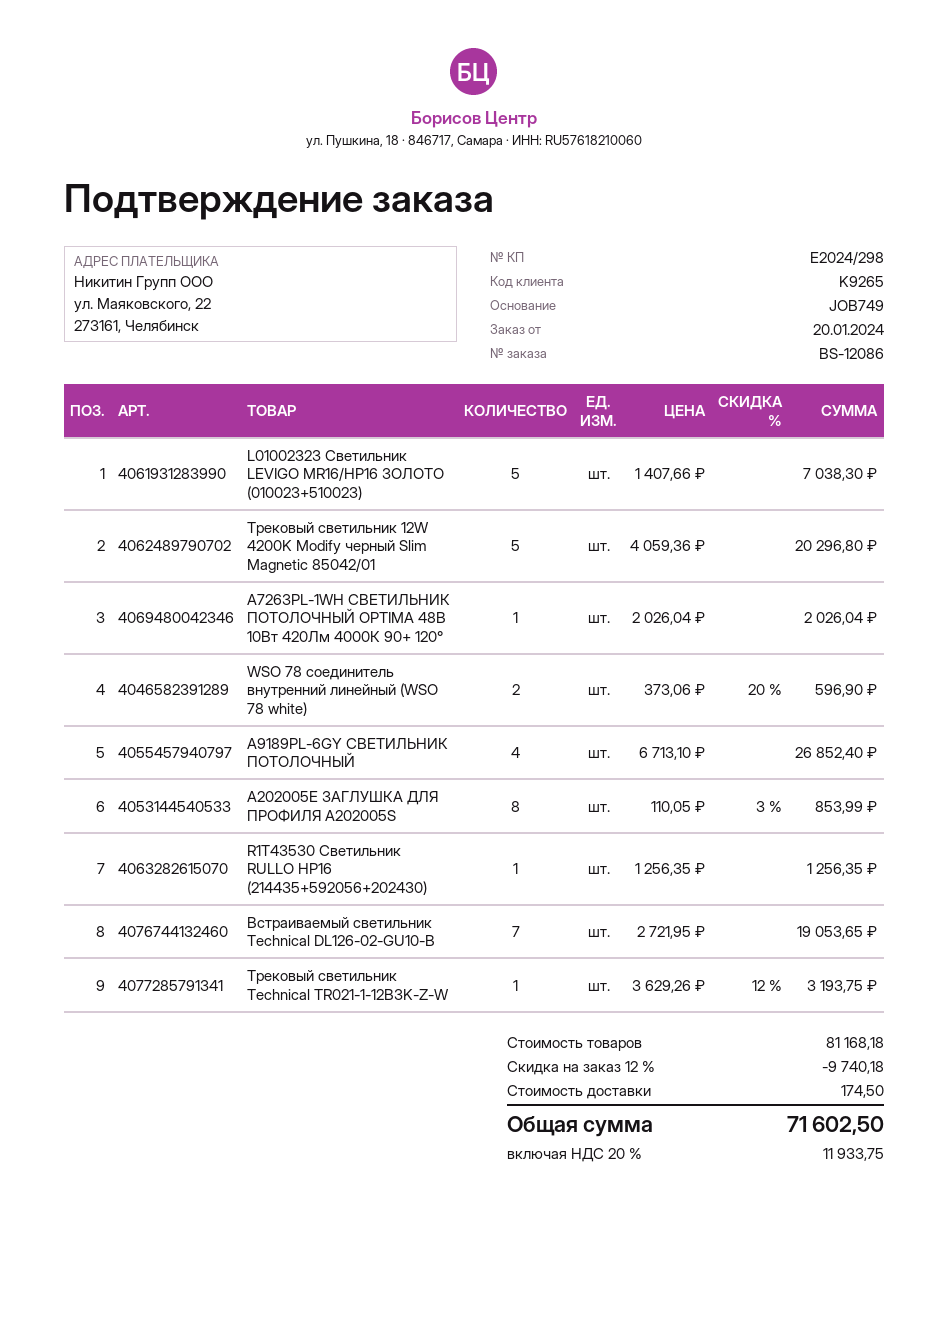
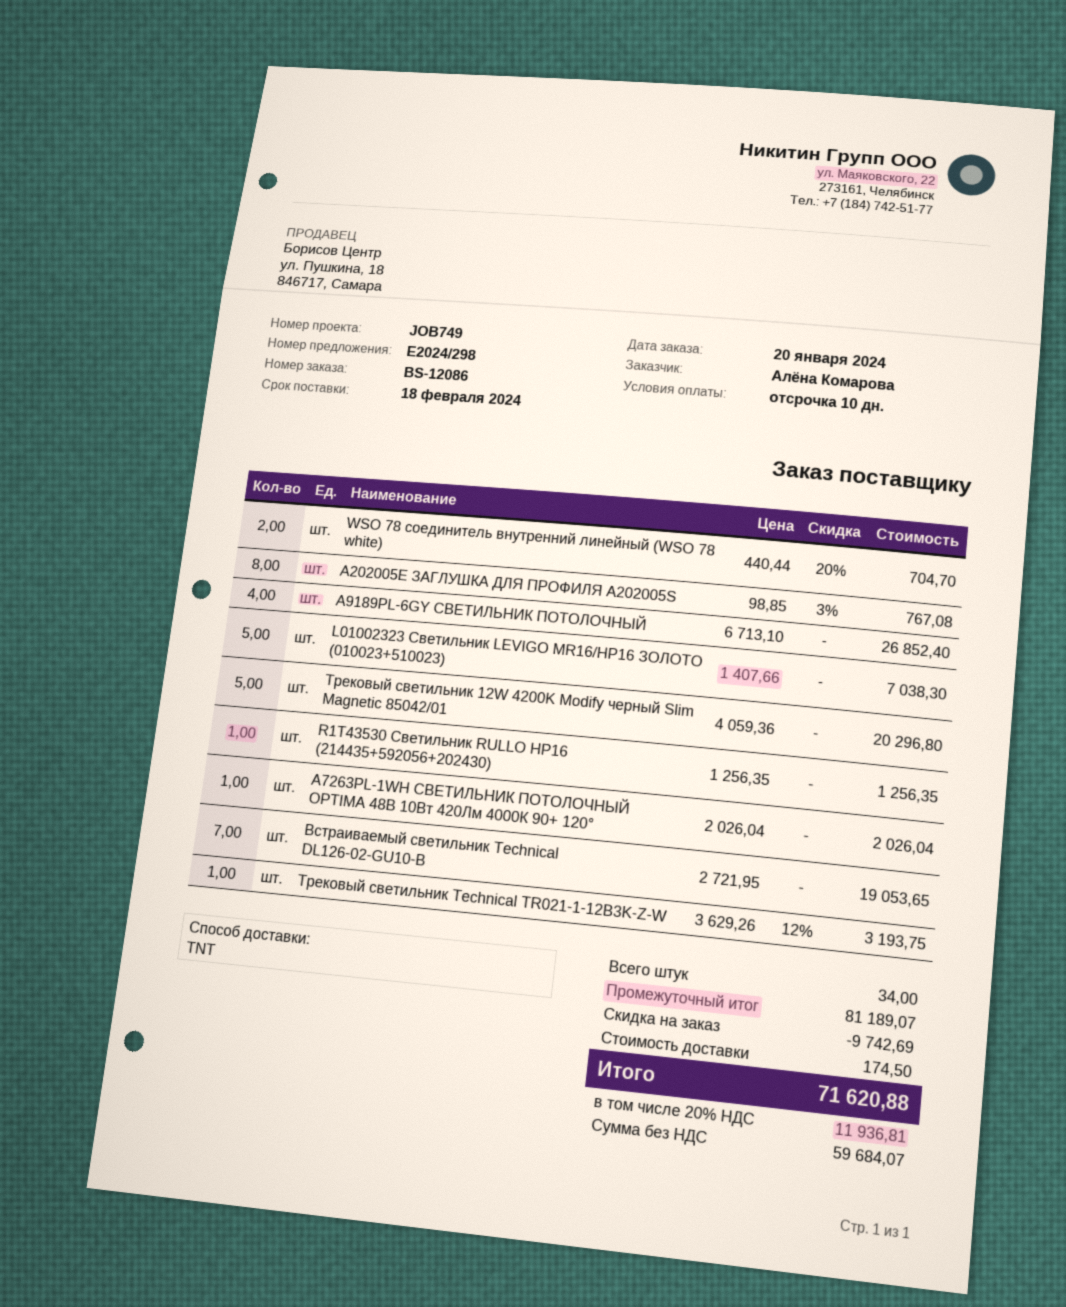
WSO 78 соединитель внутренний линейный (WSO 78 white): 2 x 373.06 - 20% = 596.90 -> 2 x 440.44 - 20% = 704.70
A202005E ЗАГЛУШКА ДЛЯ ПРОФИЛЯ A202005S: 8 x 110.05 - 3% = 853.99 -> 8 x 98.85 - 3% = 767.08
subtotal: 81168.18 -> 81189.07
discount: 9740.18 -> 9742.69
tax: 20% = 11933.75 -> 20% = 11936.81
total: 71602.50 -> 71620.88

